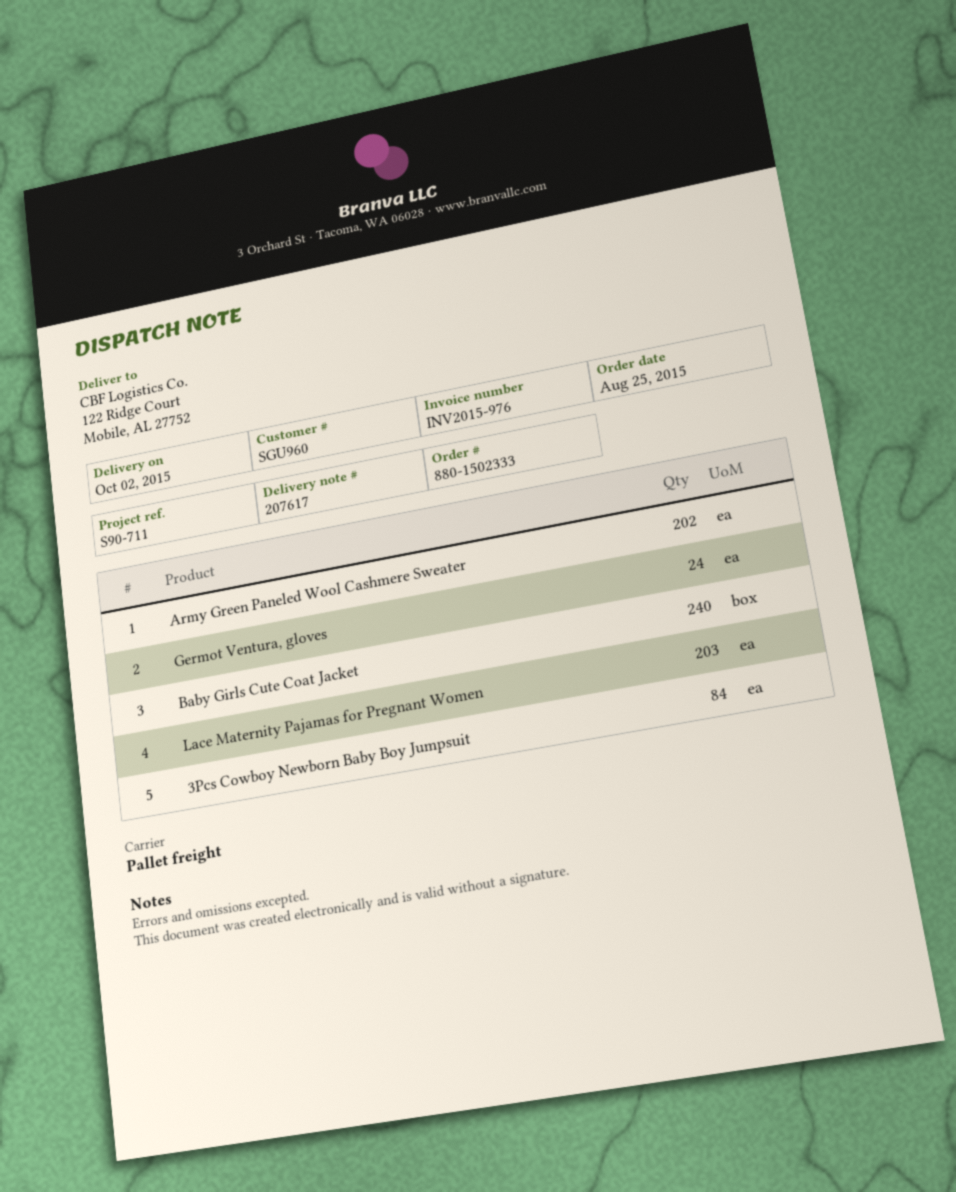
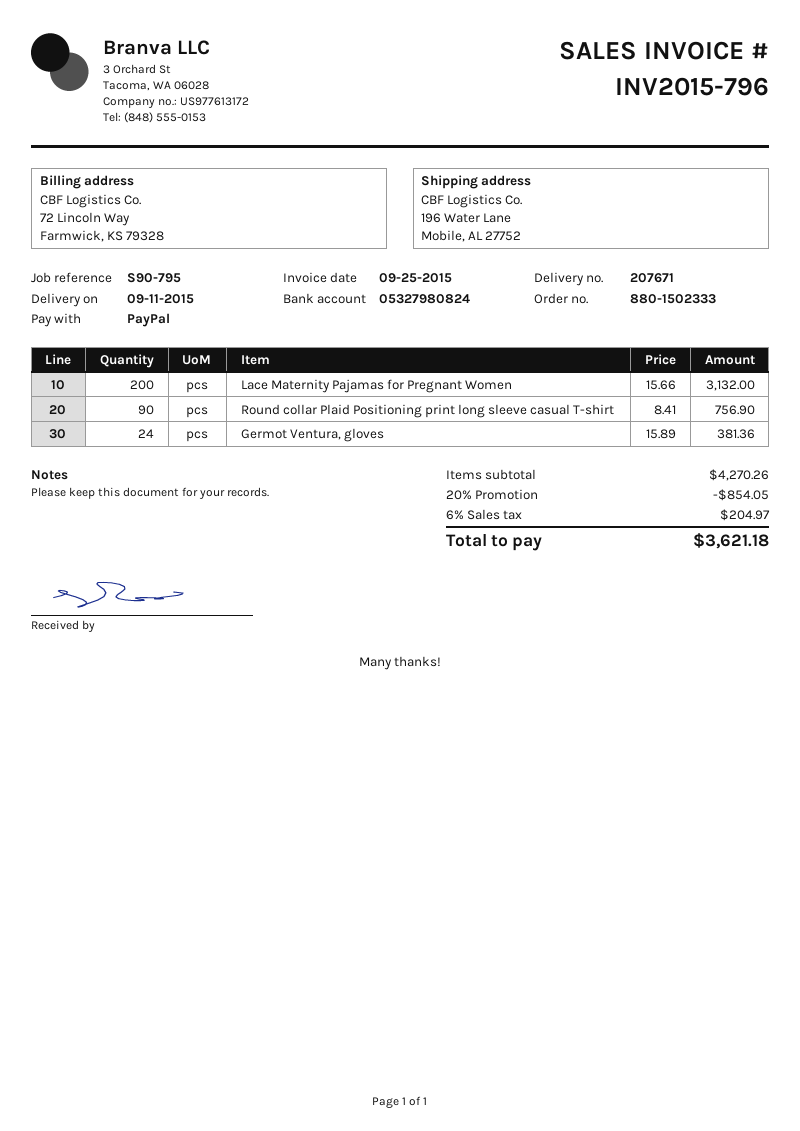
delivery note number: 207617 -> 207671
delivery date: 2015-10-02 -> 2015-09-11
invoice number: INV2015-976 -> INV2015-796
reference: S90-711 -> S90-795
ship to: 122 Ridge Court, Mobile, AL 27752 -> 196 Water Lane, Mobile, AL 27752
Army Green Paneled Wool Cashmere Sweater: 202 -> none
Baby Girls Cute Coat Jacket: 240 -> none
Lace Maternity Pajamas for Pregnant Women: 203 -> 200
3Pcs Cowboy Newborn Baby Boy Jumpsuit: 84 -> none
Round collar Plaid Positioning print long sleeve casual T-shirt: none -> 90

